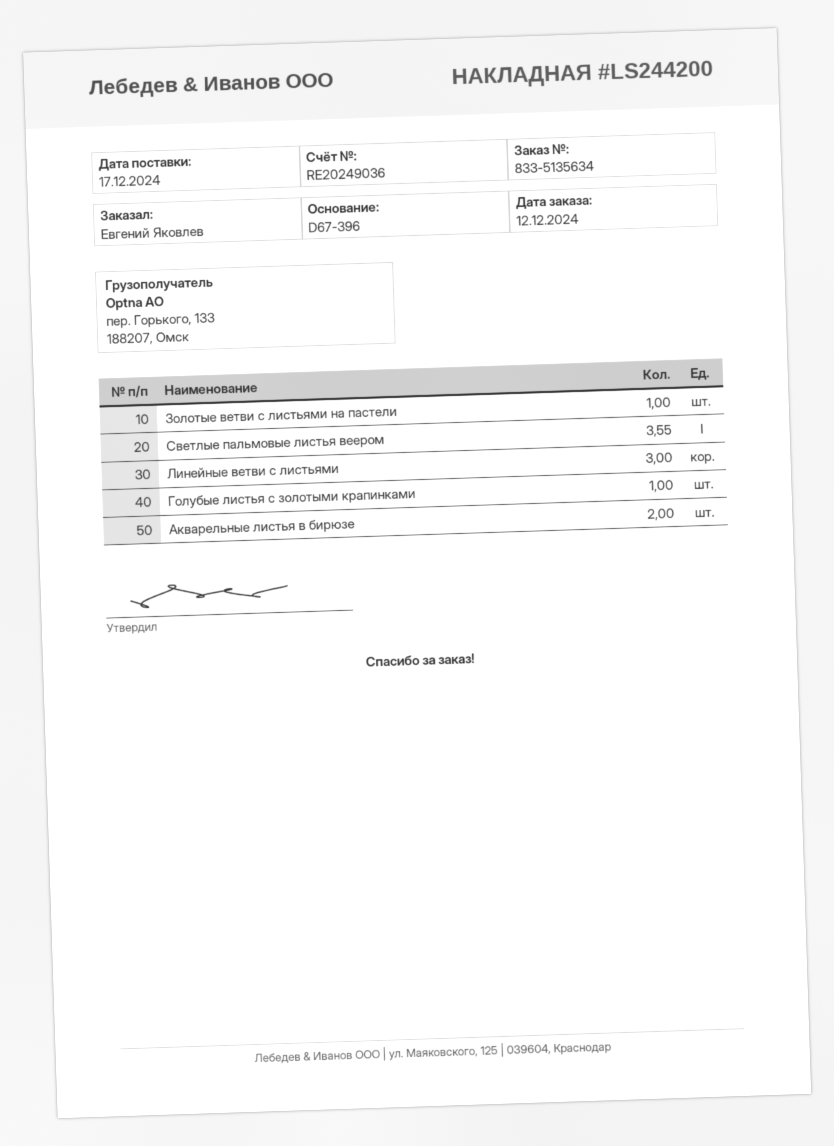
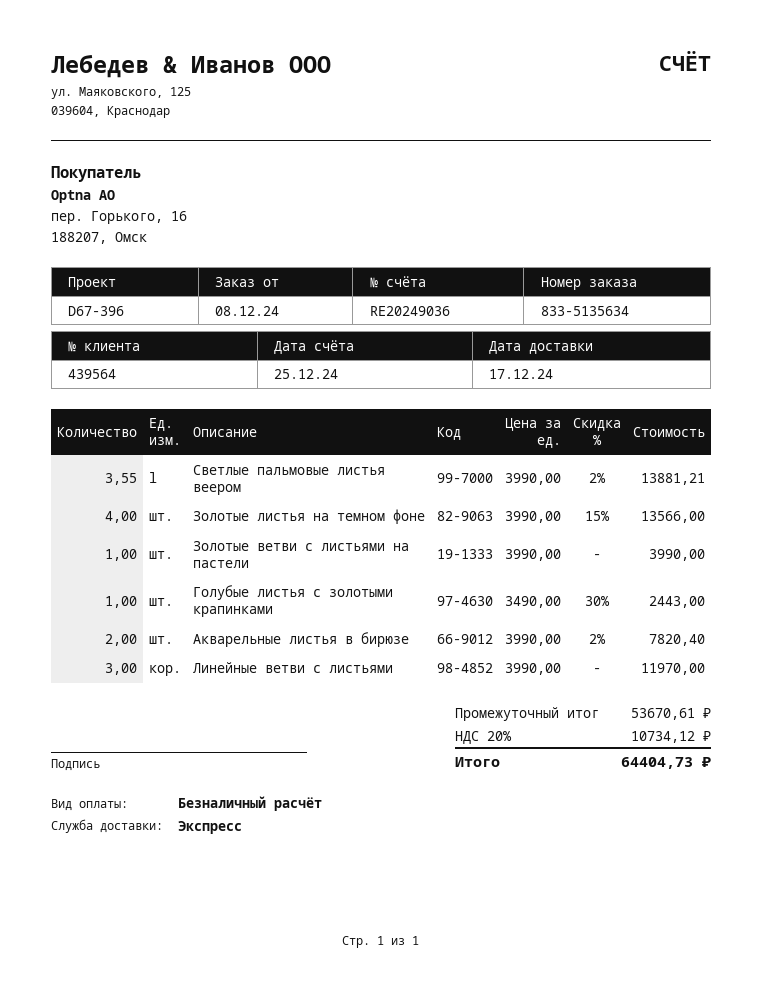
order date: 2024-12-12 -> 2024-12-08
Золотые листья на темном фоне: none -> 4

